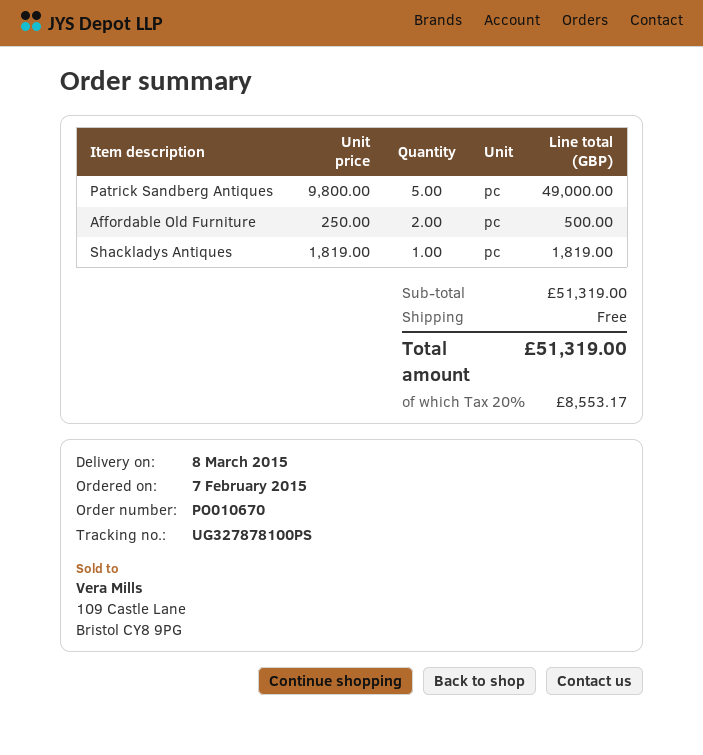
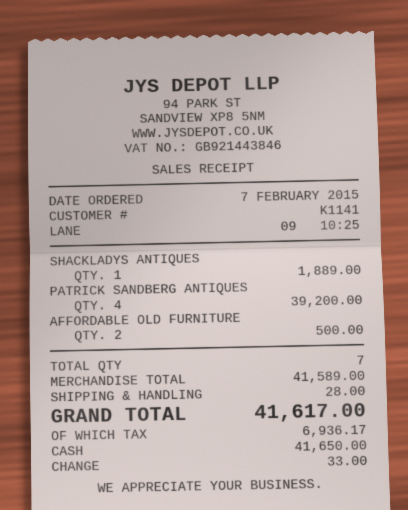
Patrick Sandberg Antiques: 5 for 49000.00 -> 4 for 39200.00
Shackladys Antiques: 1 for 1819.00 -> 1 for 1889.00
subtotal: 51319.00 -> 41589.00
shipping: 0.00 -> 28.00
tax: 8553.17 -> 6936.17
total: 51319.00 -> 41617.00

